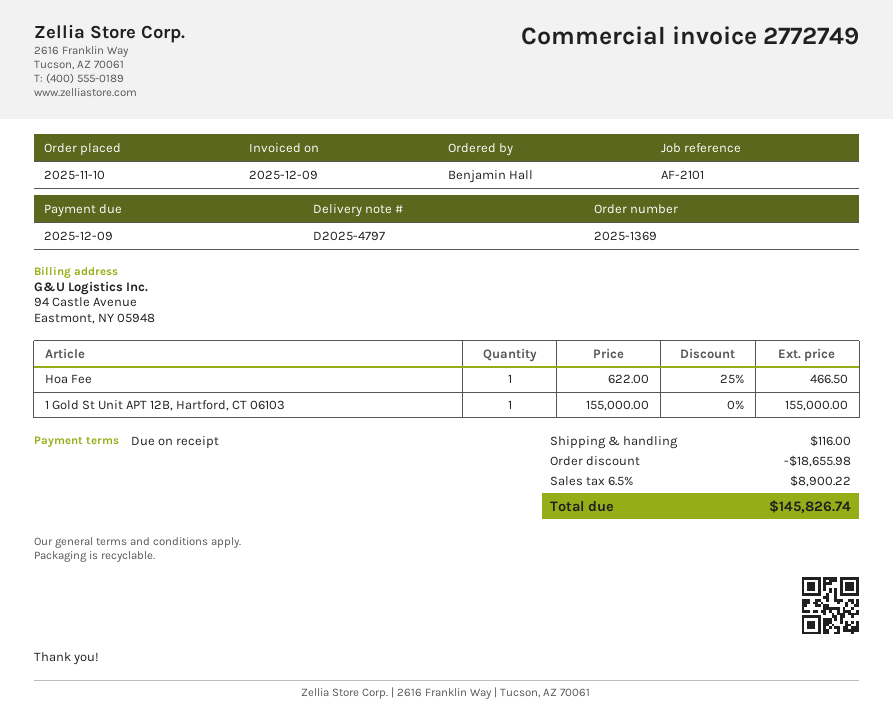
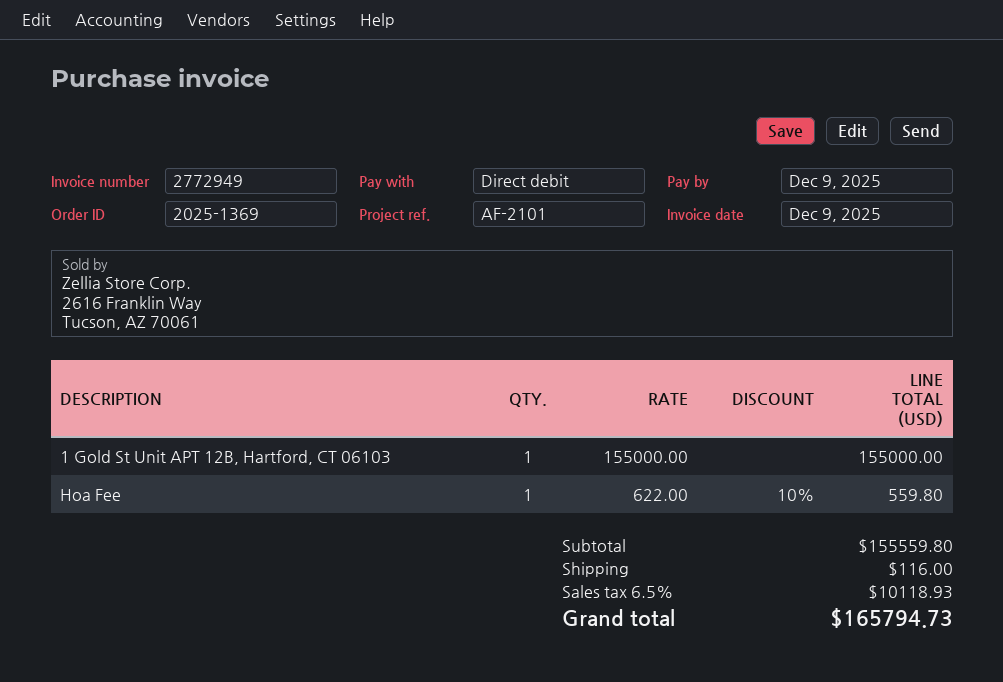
invoice number: 2772749 -> 2772949
Hoa Fee: 1 x 622.00 - 25% = 466.50 -> 1 x 622.00 - 10% = 559.80
discount: 18655.98 -> none
tax: 6.5% = 8900.22 -> 6.5% = 10118.93
total: 145826.74 -> 165794.73

